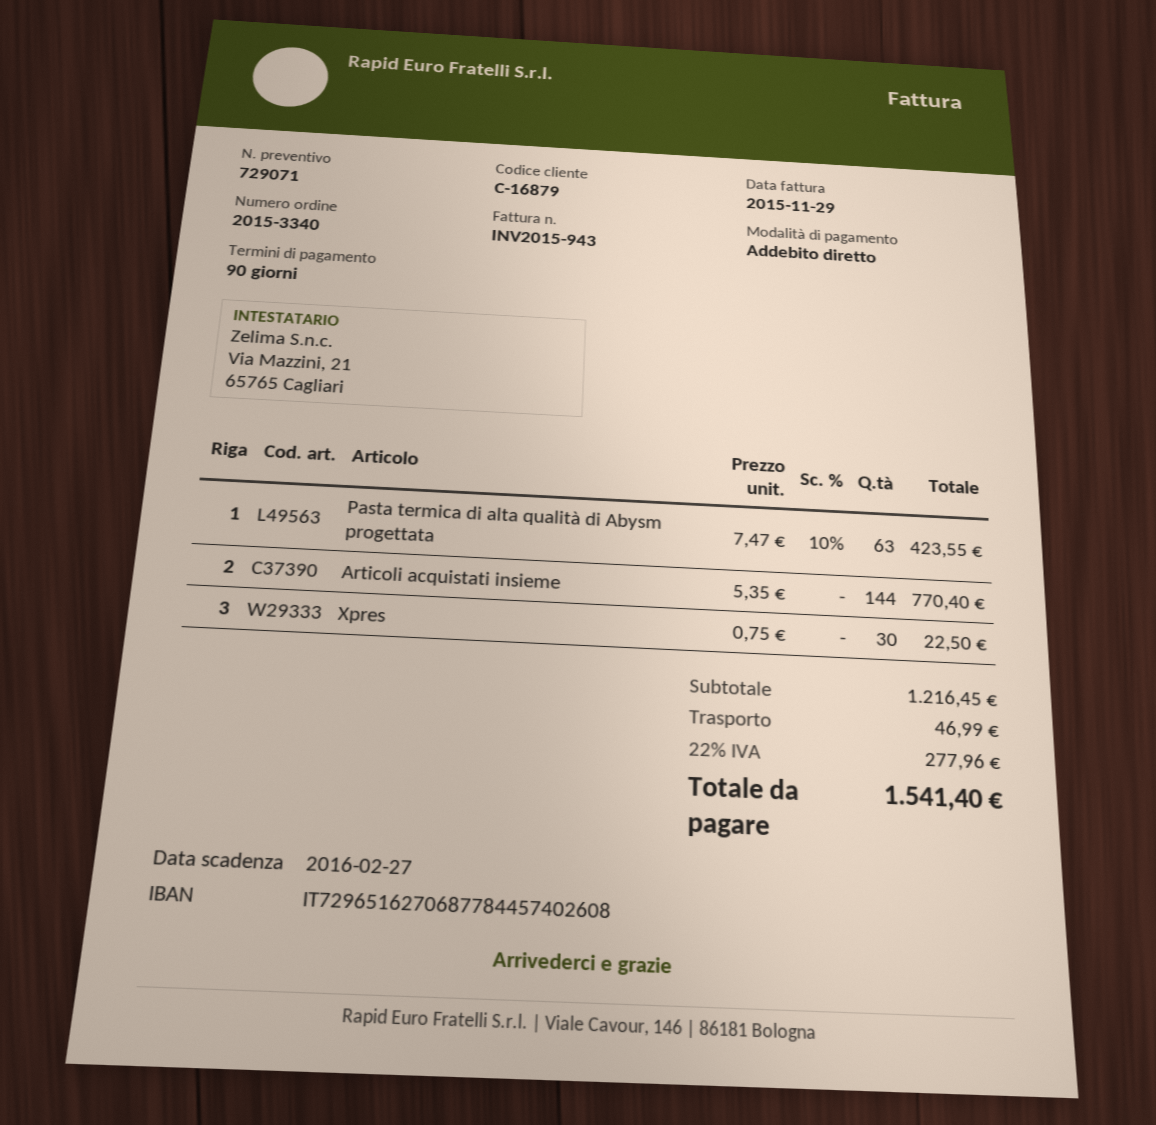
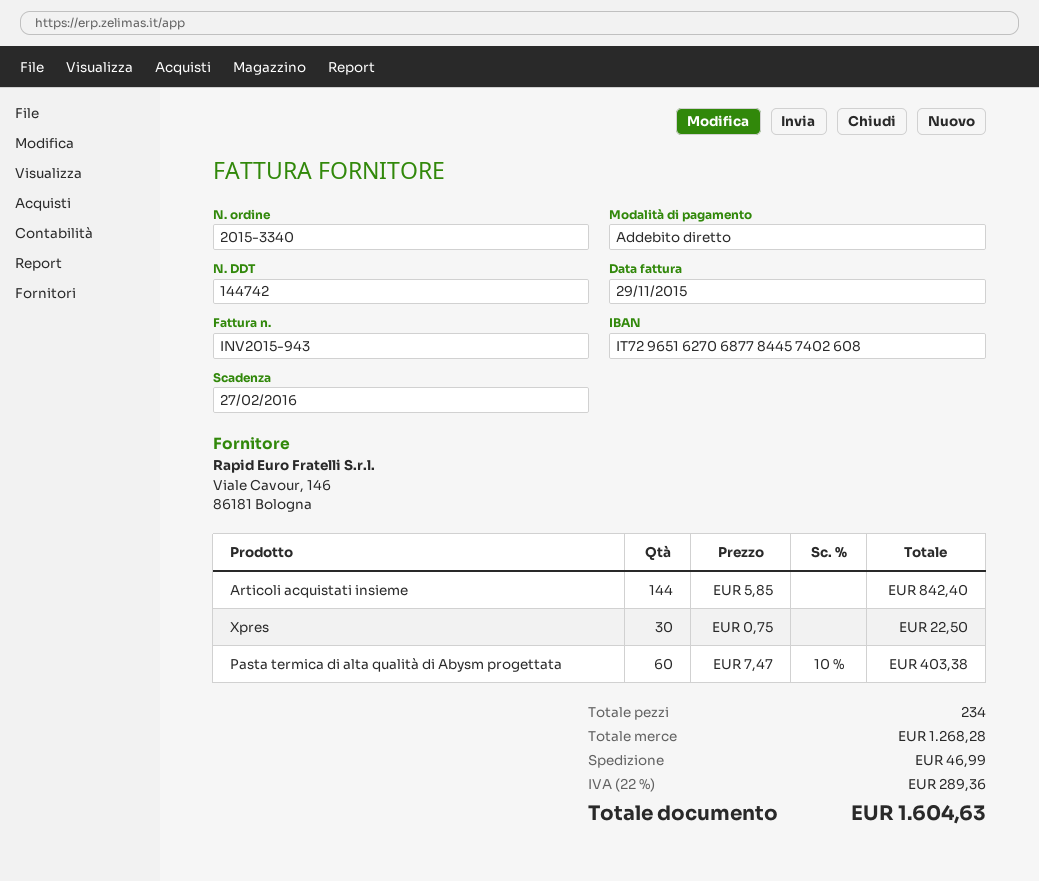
Pasta termica di alta qualità di Abysm progettata: 63 x 7.47 - 10% = 423.55 -> 60 x 7.47 - 10% = 403.38
Articoli acquistati insieme: 144 x 5.35 = 770.40 -> 144 x 5.85 = 842.40
subtotal: 1216.45 -> 1268.28
tax: 22% = 277.96 -> 22% = 289.36
total: 1541.40 -> 1604.63

